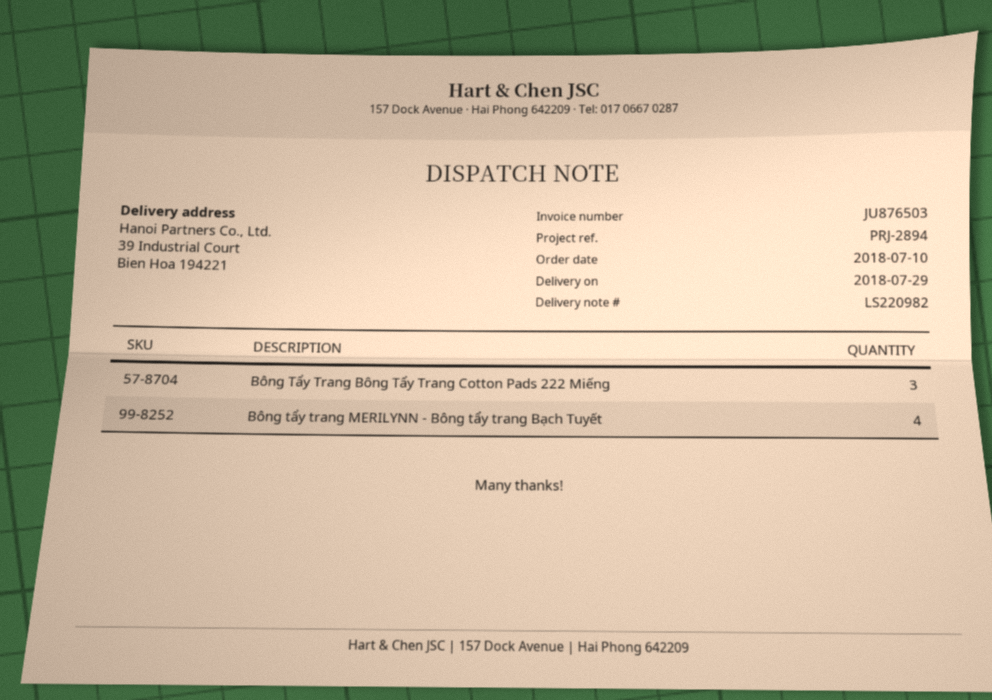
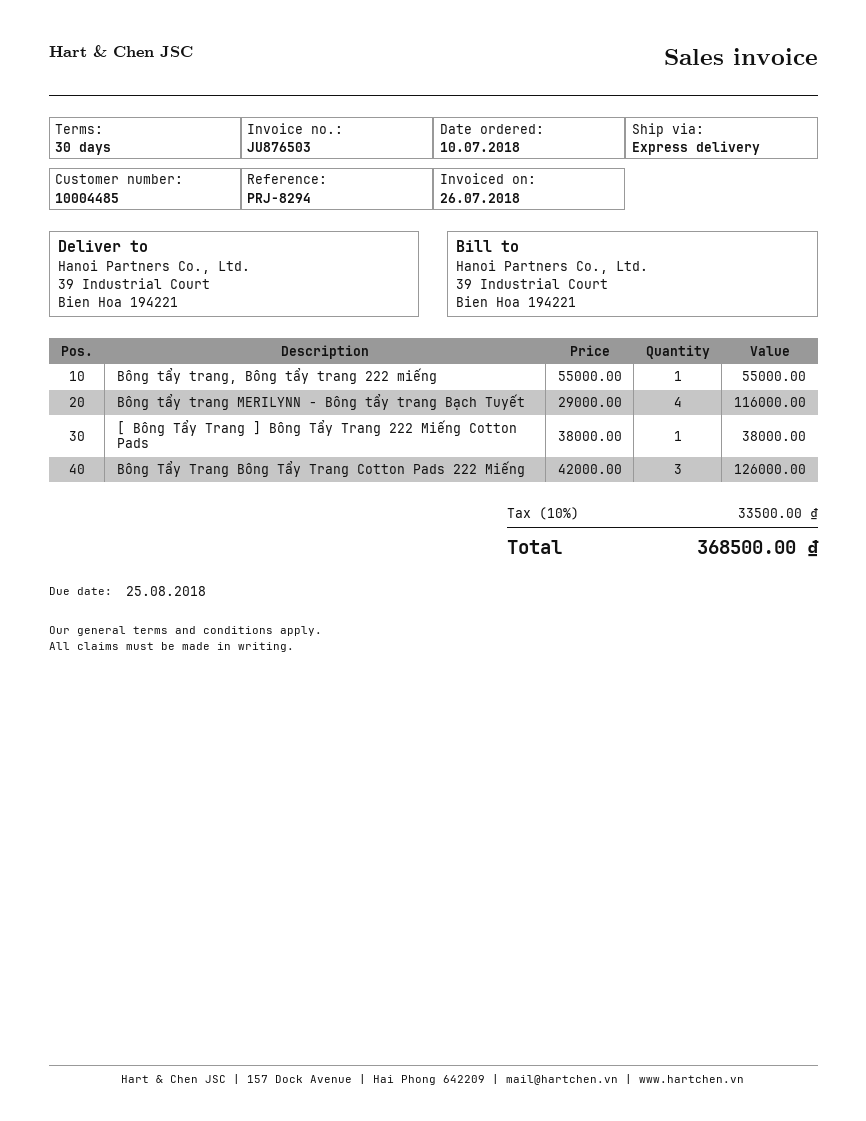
reference: PRJ-2894 -> PRJ-8294
Bông tẩy trang, Bông tẩy trang 222 miếng: none -> 1
[ Bông Tẩy Trang ] Bông Tẩy Trang 222 Miếng Cotton Pads: none -> 1

